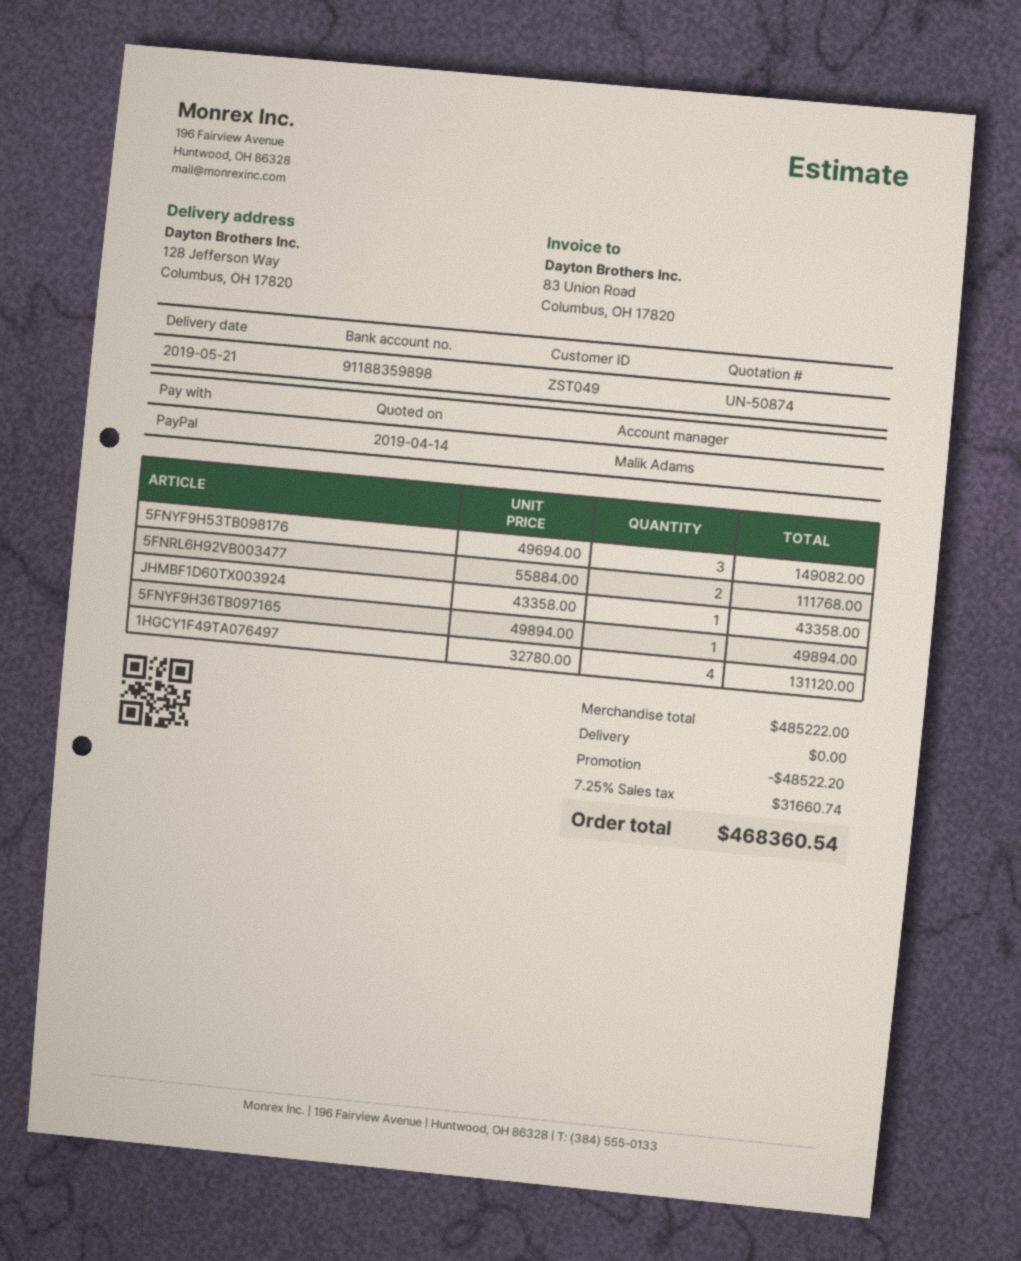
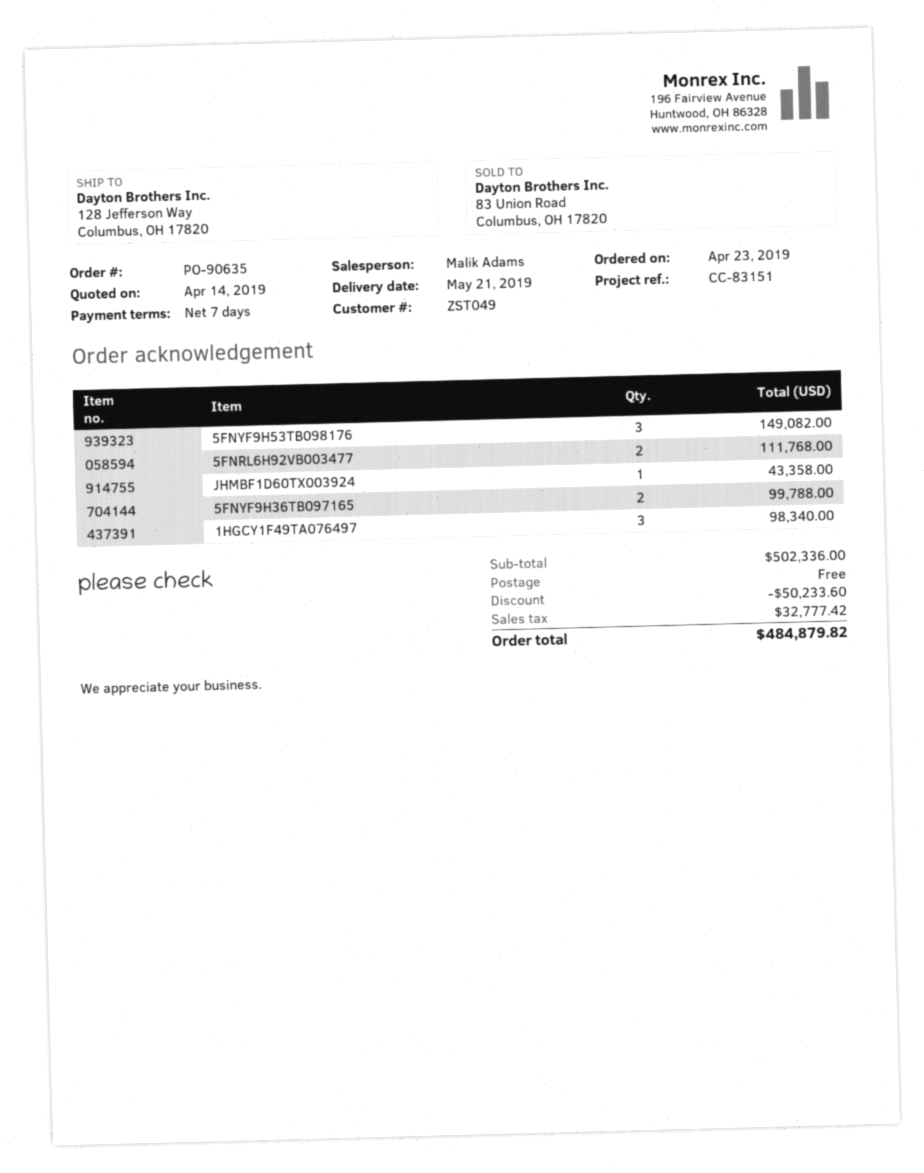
5FNYF9H36TB097165: 1 for 49894.00 -> 2 for 99788.00
1HGCY1F49TA076497: 4 for 131120.00 -> 3 for 98340.00
subtotal: 485222.00 -> 502336.00
discount: 48522.20 -> 50233.60
tax: 31660.74 -> 32777.42
total: 468360.54 -> 484879.82

